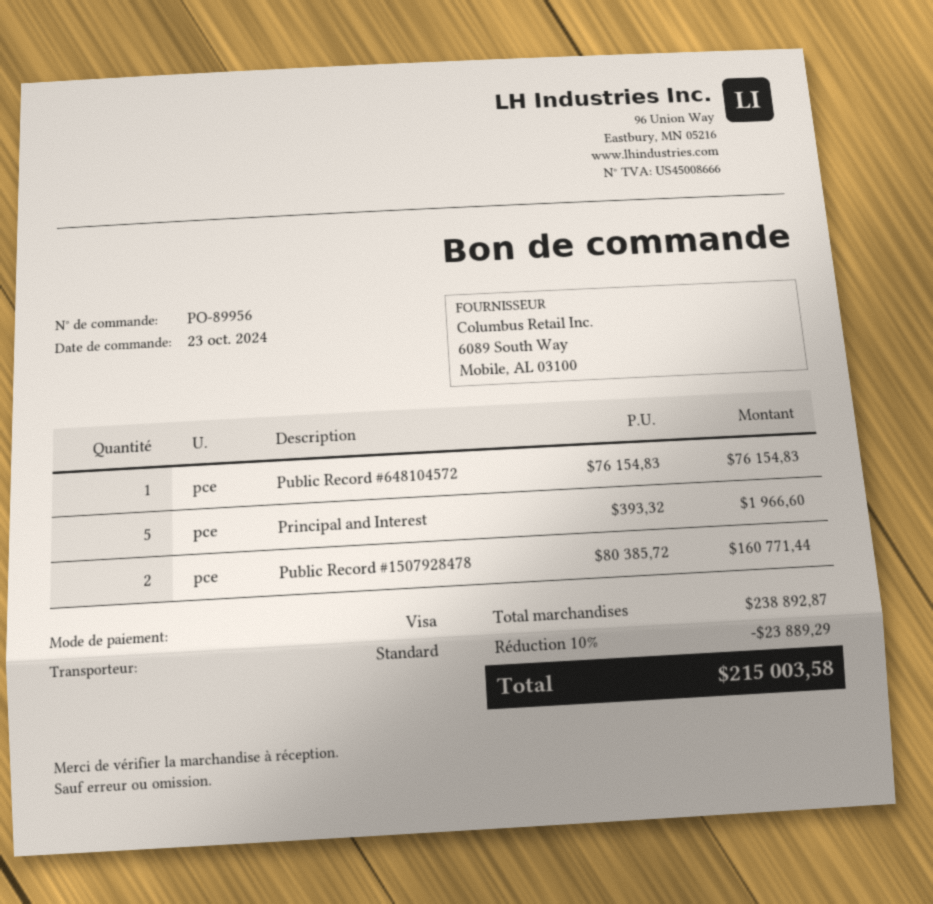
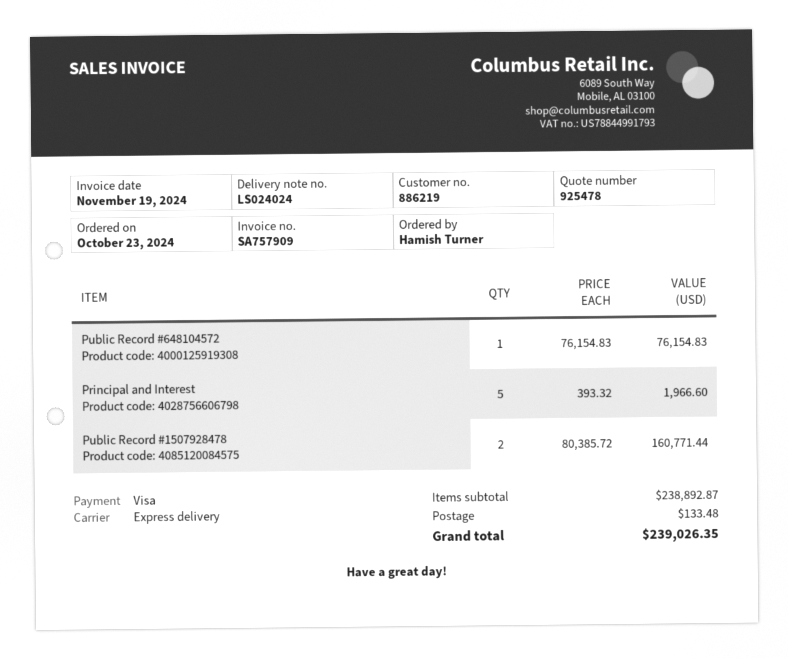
shipping method: standard -> express
discount: 10% = 23889.29 -> none
shipping: none -> 133.48
total: 215003.58 -> 239026.35

